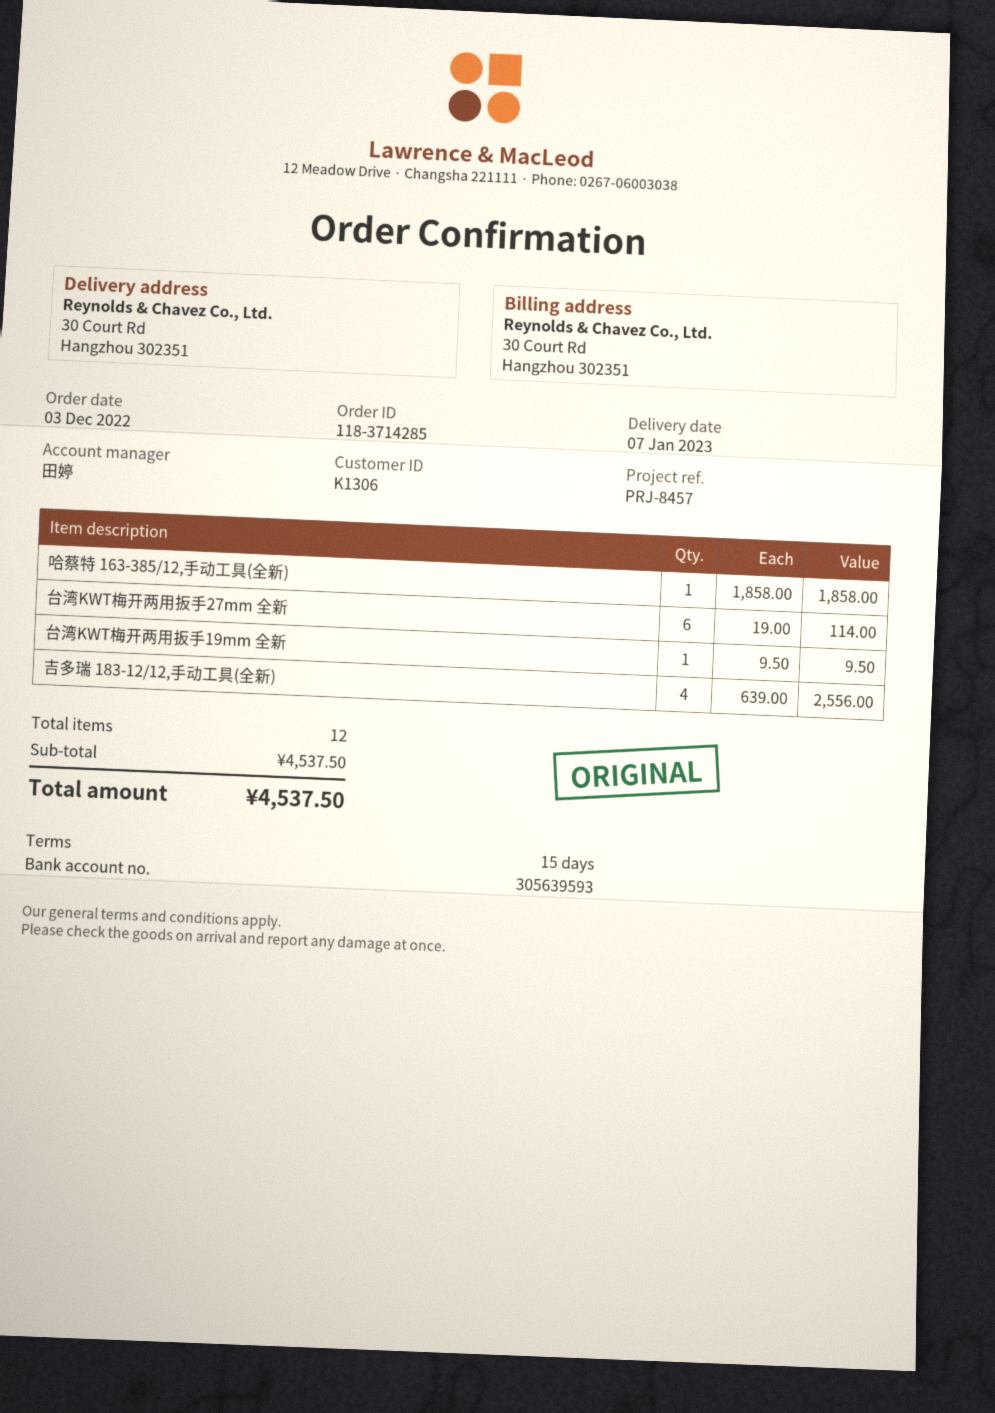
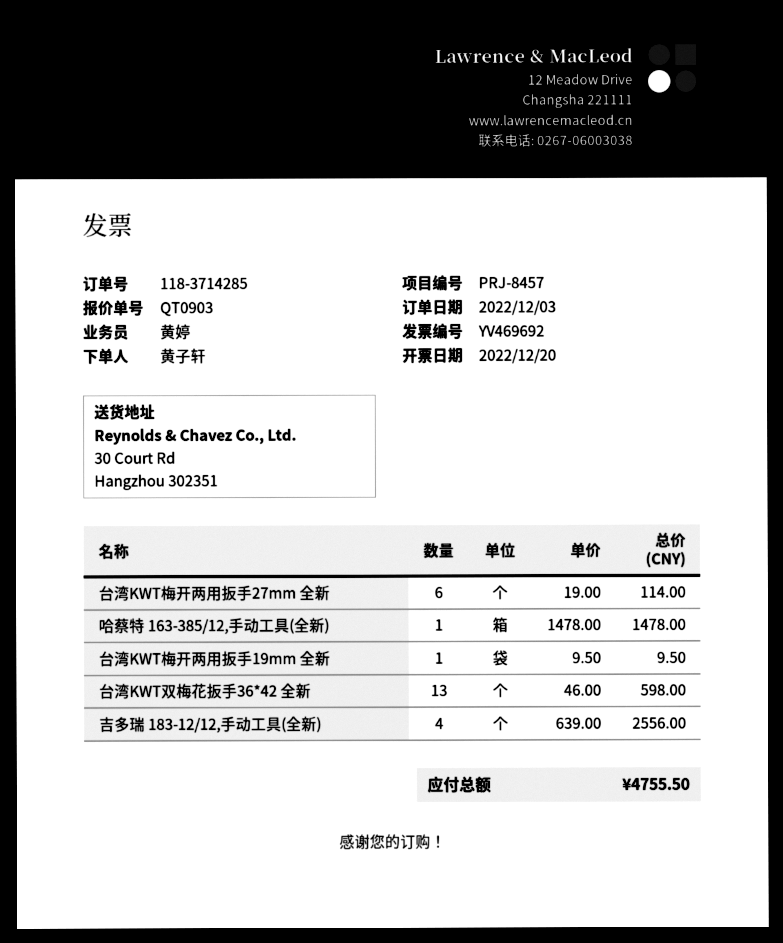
sales rep: 田婷 -> 黄婷
哈蔡特 163-385/12,手动工具(全新): 1 x 1858.00 = 1858.00 -> 1 x 1478.00 = 1478.00
台湾KWT双梅花扳手36*42 全新: none -> 13 x 46.00 = 598.00
total: 4537.50 -> 4755.50

